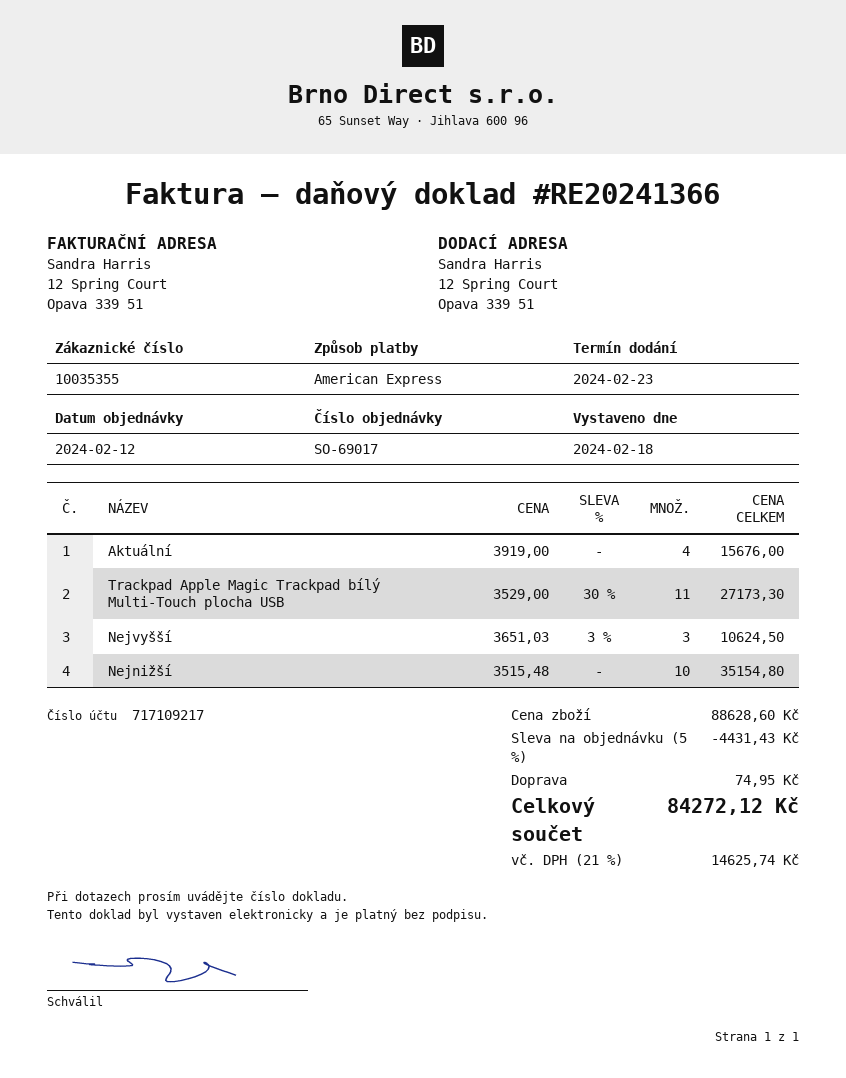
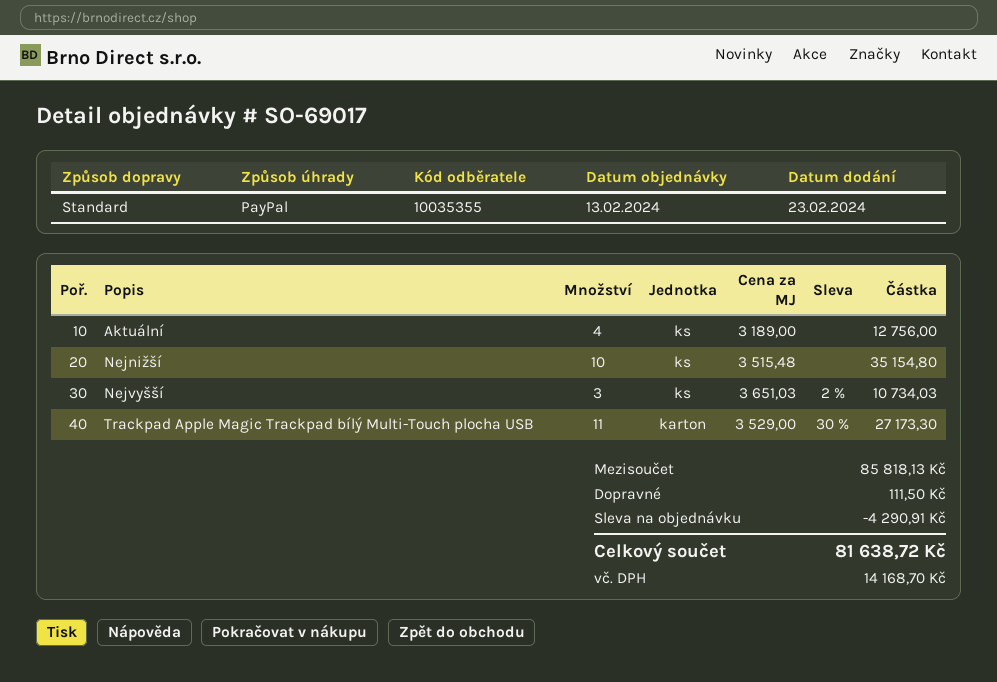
order date: 2024-02-12 -> 2024-02-13
payment method: American Express -> PayPal
Aktuální: 4 x 3919.00 = 15676.00 -> 4 x 3189.00 = 12756.00
Nejvyšší: 3 x 3651.03 - 3% = 10624.50 -> 3 x 3651.03 - 2% = 10734.03
subtotal: 88628.60 -> 85818.13
discount: 4431.43 -> 4290.91
shipping: 74.95 -> 111.50
tax: 14625.74 -> 14168.70
total: 84272.12 -> 81638.72

